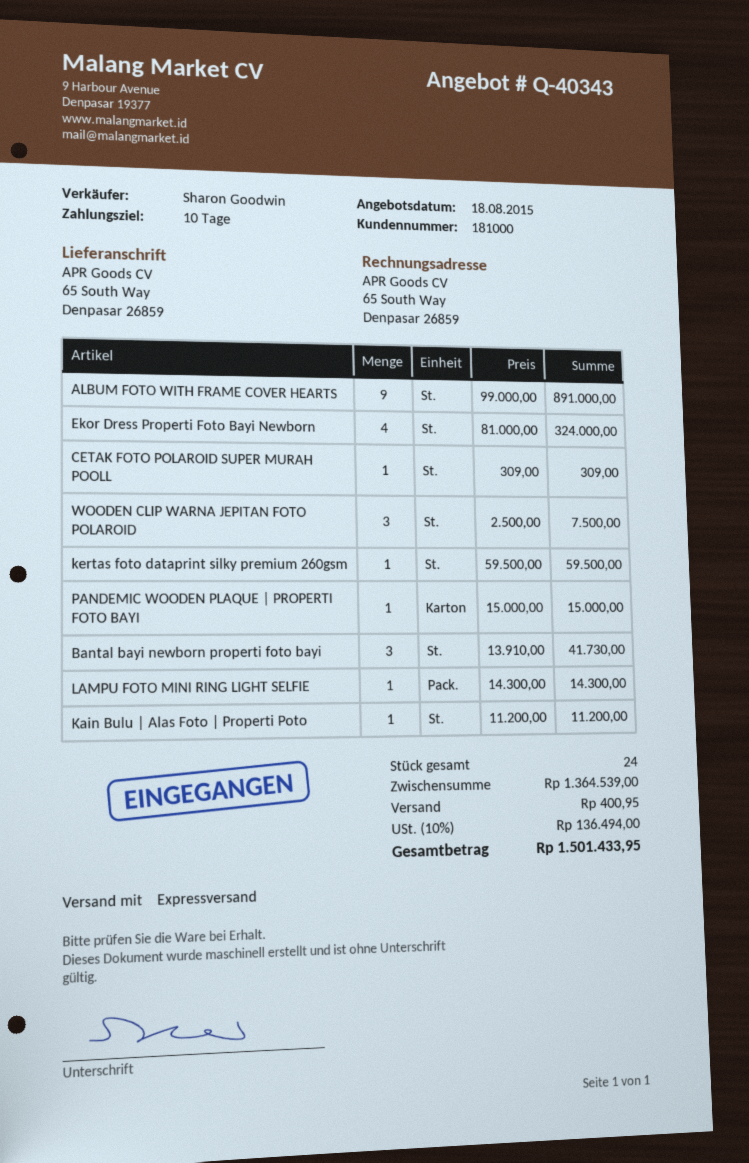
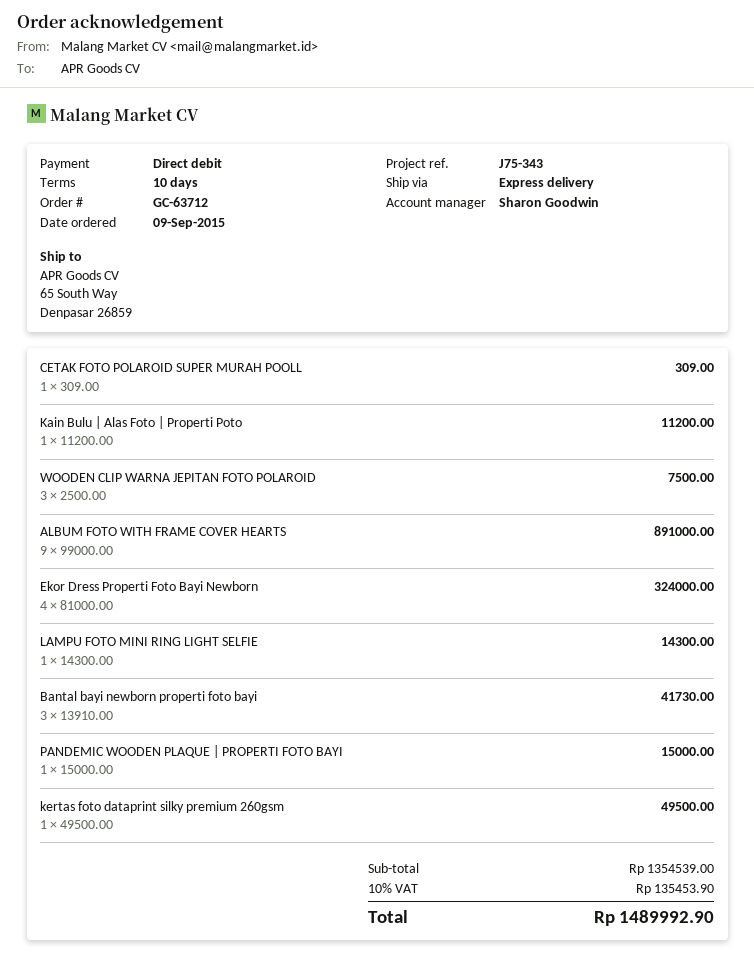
kertas foto dataprint silky premium 260gsm: 1 x 59500.00 = 59500.00 -> 1 x 49500.00 = 49500.00
subtotal: 1364539.00 -> 1354539.00
shipping: 400.95 -> none
tax: 10% = 136494.00 -> 10% = 135453.90
total: 1501433.95 -> 1489992.90

